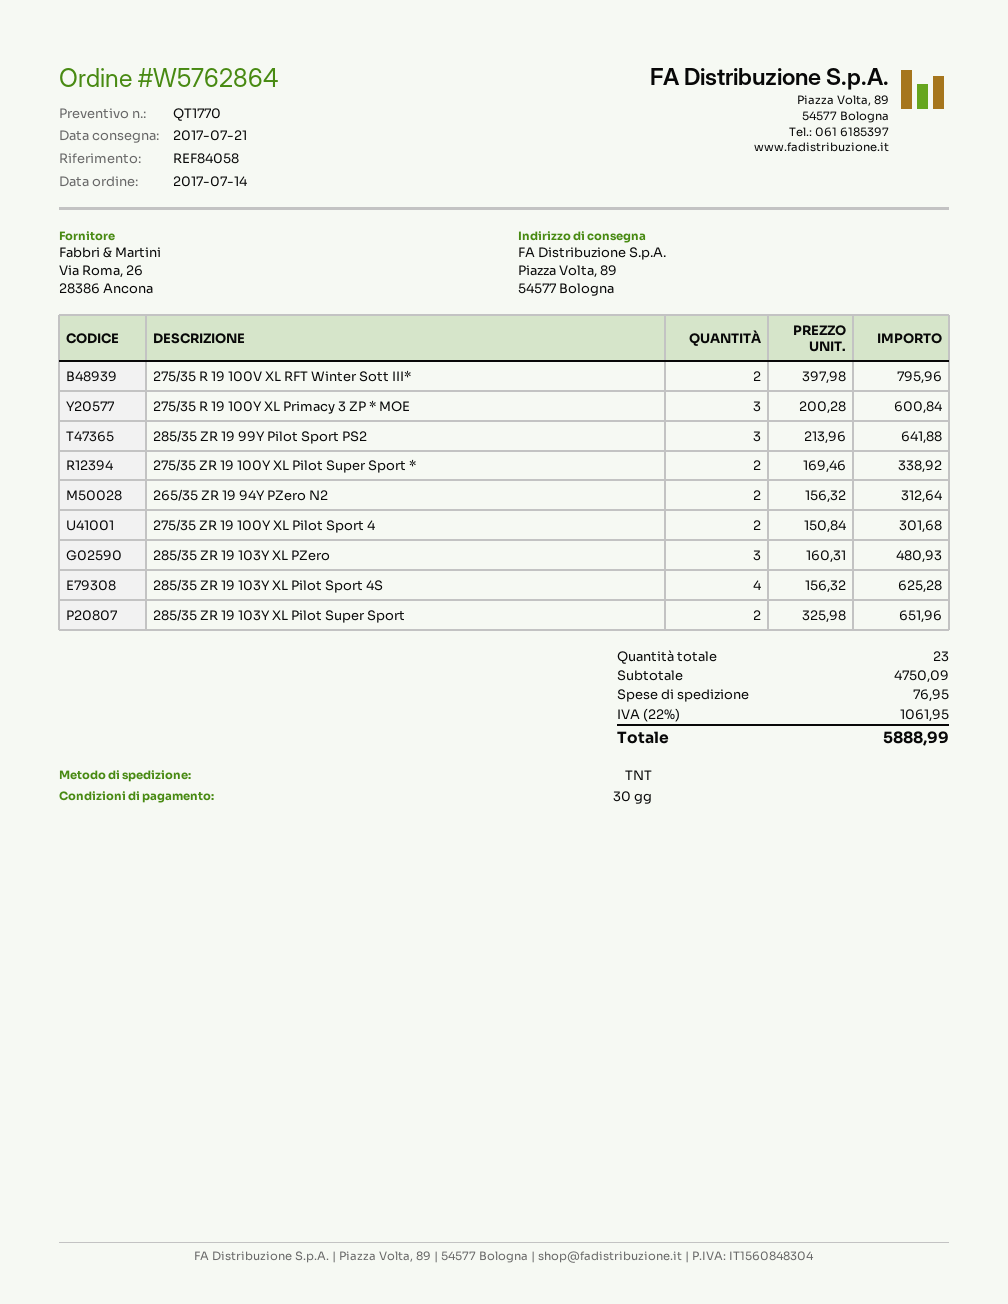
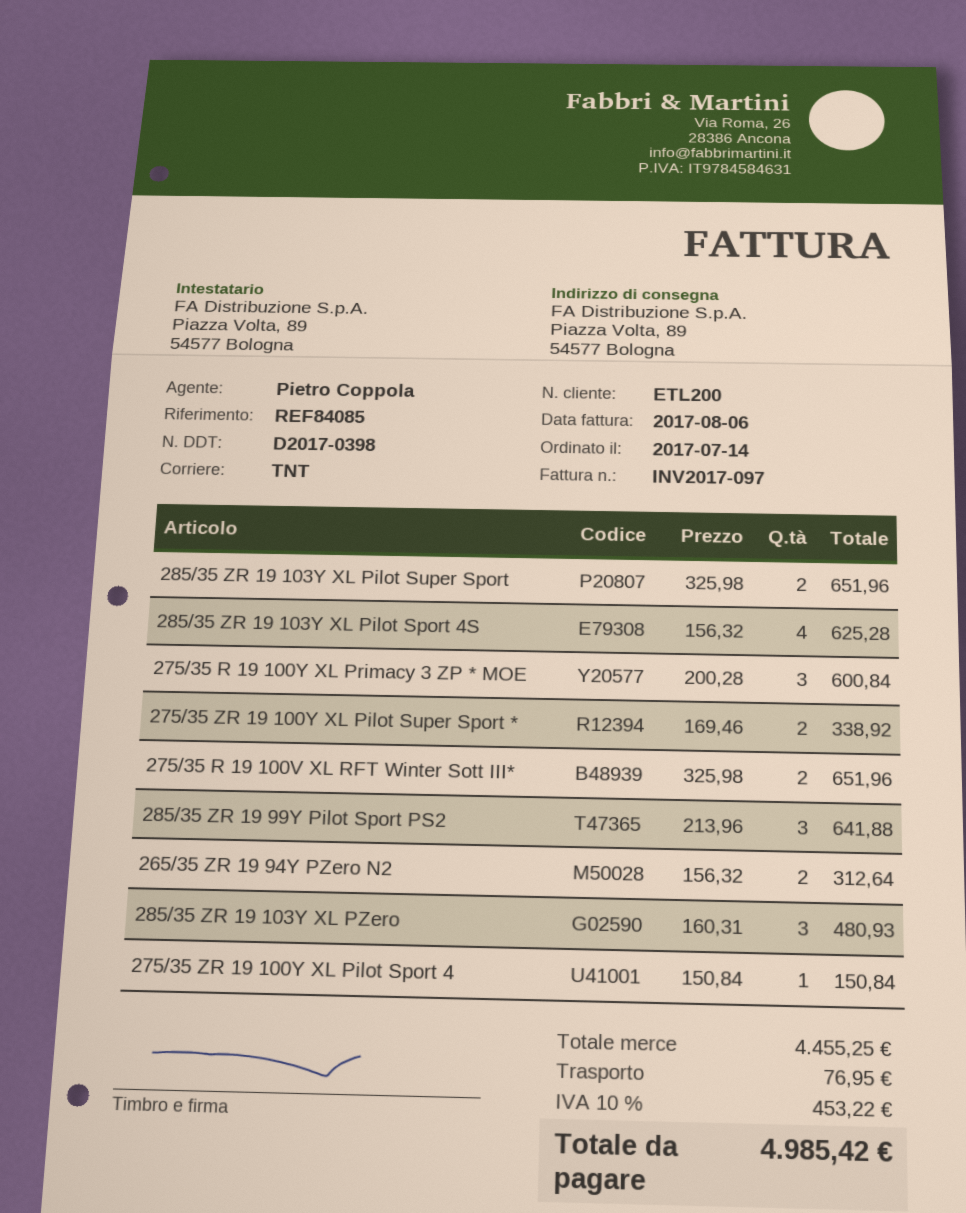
reference: REF84058 -> REF84085
275/35 R 19 100V XL RFT Winter Sott III*: 2 x 397.98 = 795.96 -> 2 x 325.98 = 651.96
275/35 ZR 19 100Y XL Pilot Sport 4: 2 x 150.84 = 301.68 -> 1 x 150.84 = 150.84
subtotal: 4750.09 -> 4455.25
tax: 22% = 1061.95 -> 10% = 453.22
total: 5888.99 -> 4985.42

